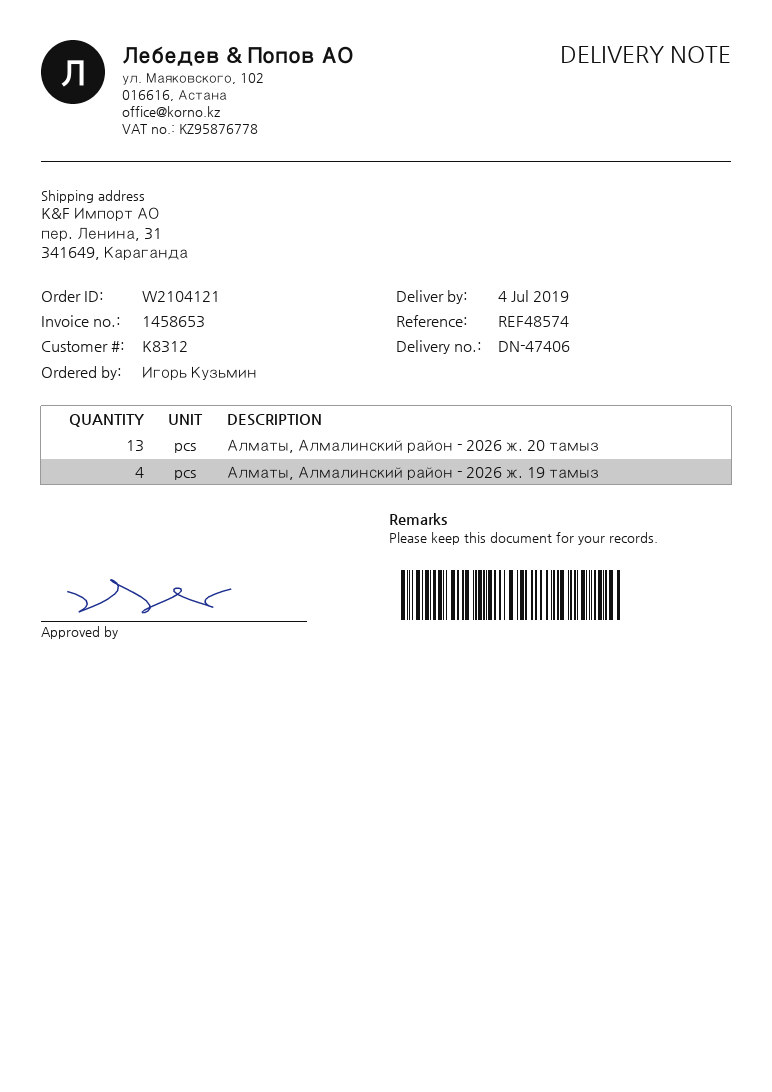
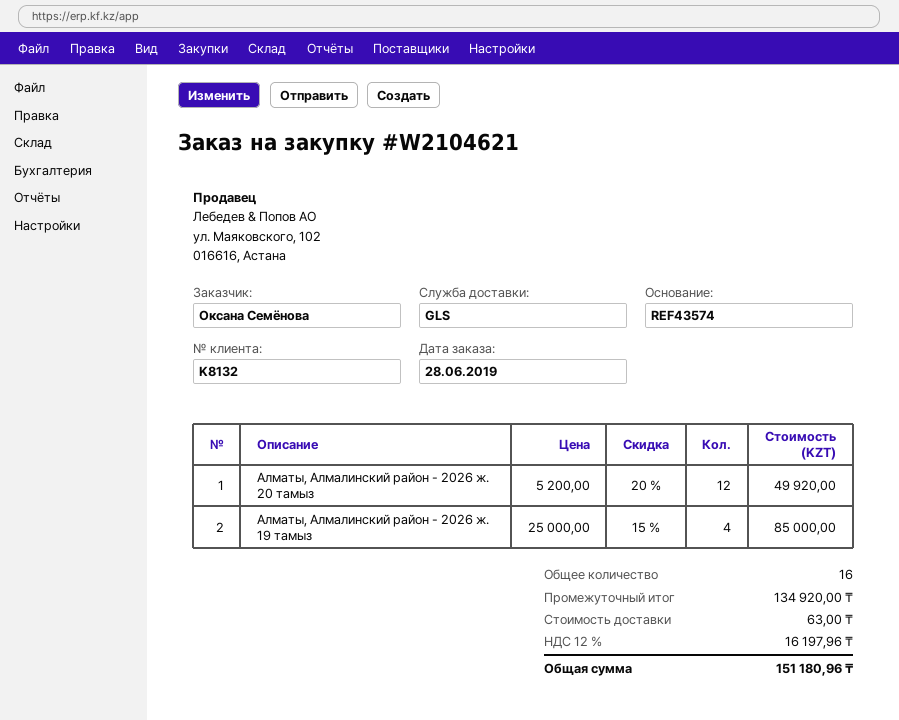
order number: W2104121 -> W2104621
customer number: K8312 -> K8132
reference: REF48574 -> REF43574
ordered by: Игорь Кузьмин -> Оксана Семёнова
Алматы, Алмалинский район - 2026 ж. 20 тамыз: 13 -> 12

